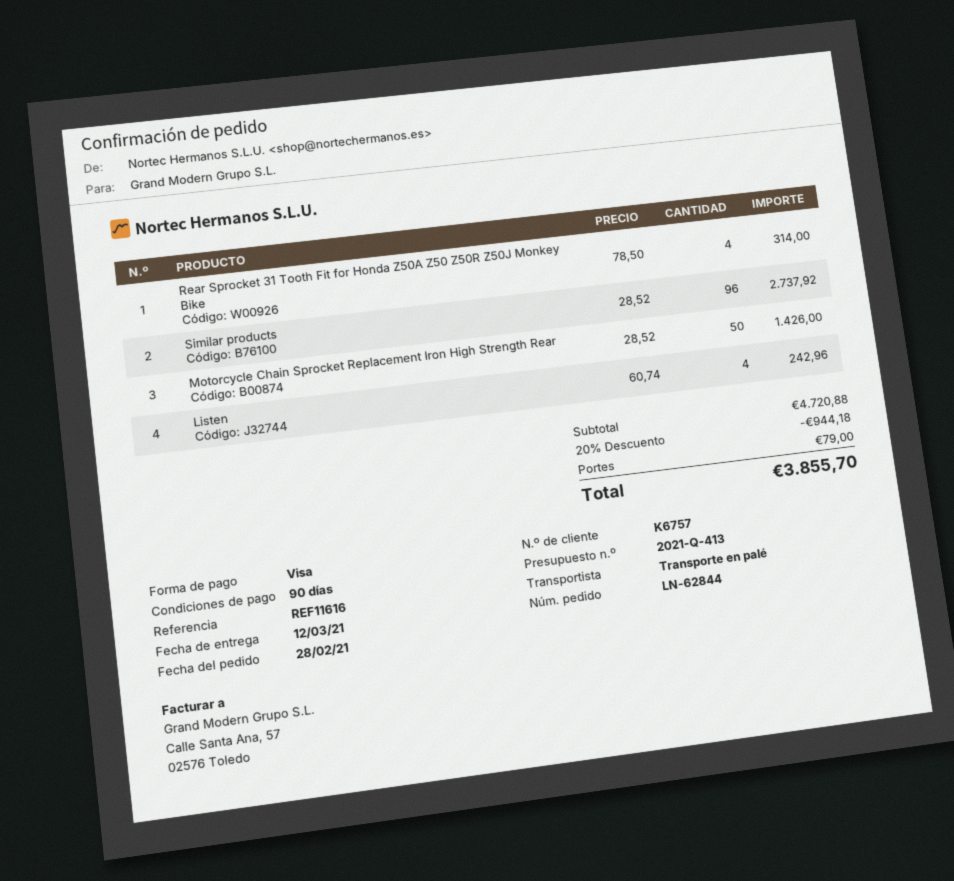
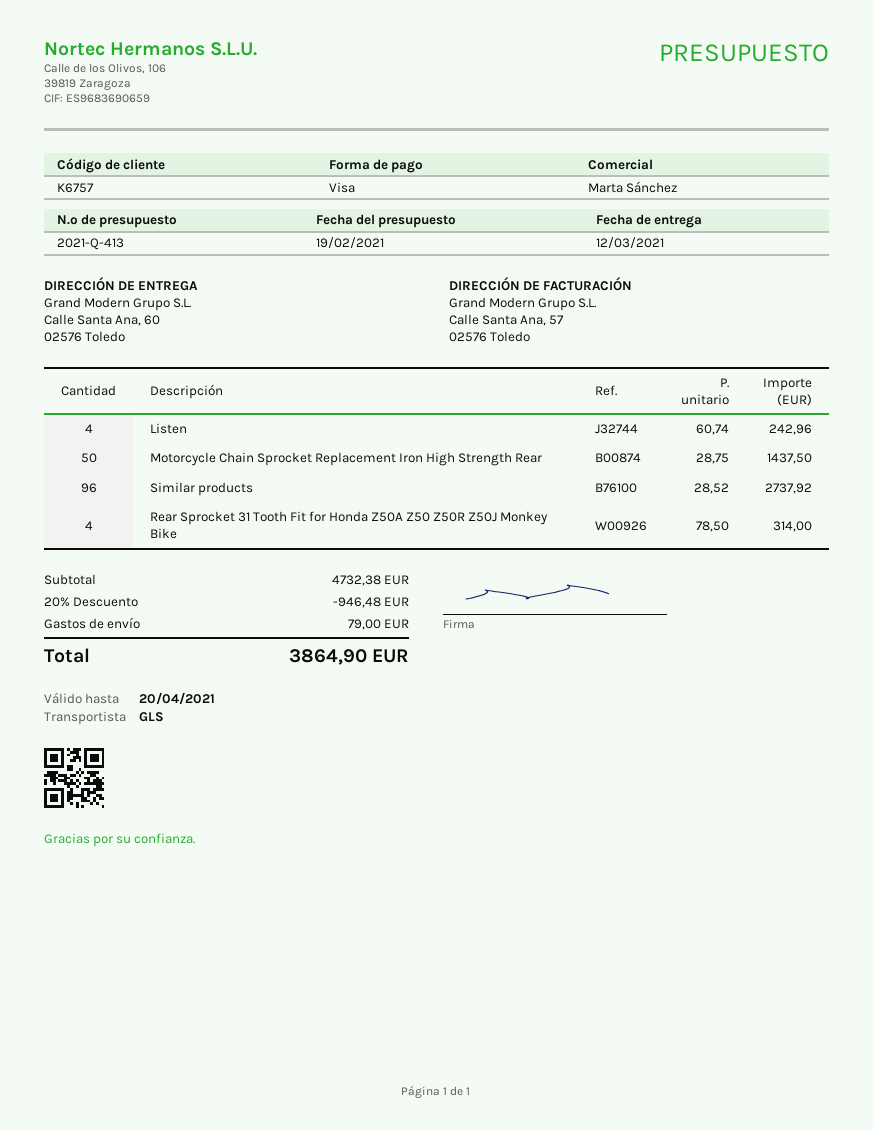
shipping method: pallet freight -> GLS
Motorcycle Chain Sprocket Replacement Iron High Strength Rear: 50 x 28.52 = 1426.00 -> 50 x 28.75 = 1437.50
subtotal: 4720.88 -> 4732.38
discount: 20% = 944.18 -> 20% = 946.48
total: 3855.70 -> 3864.90

